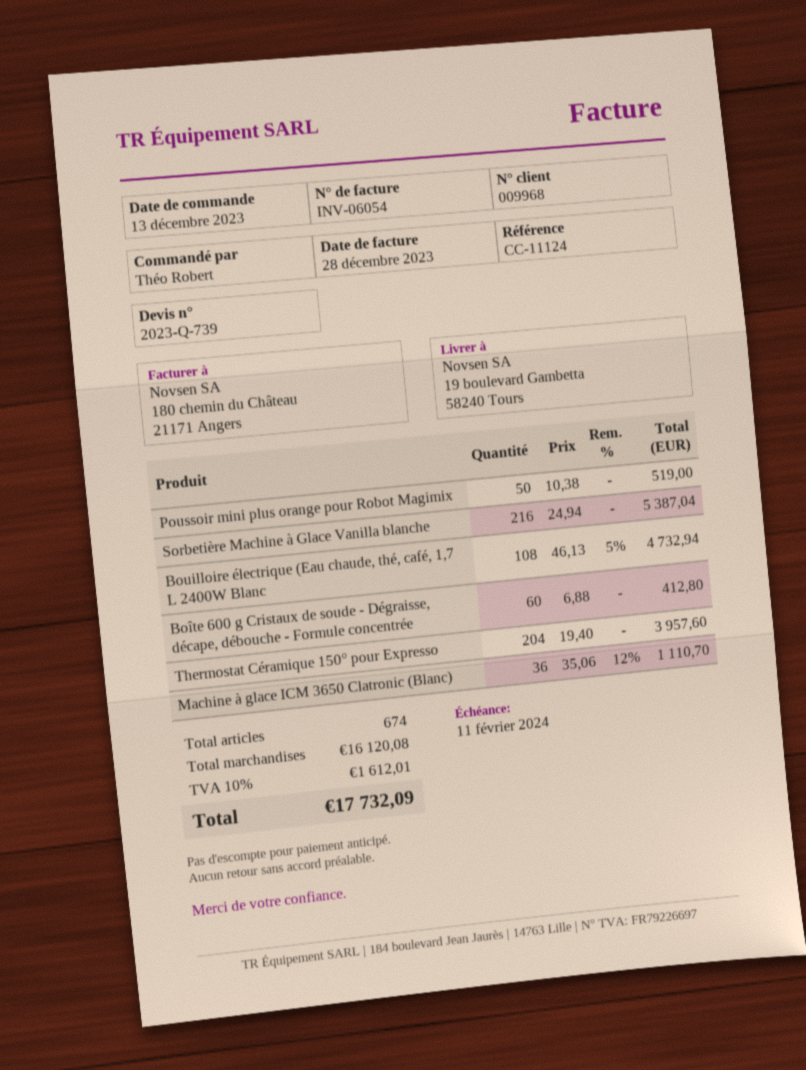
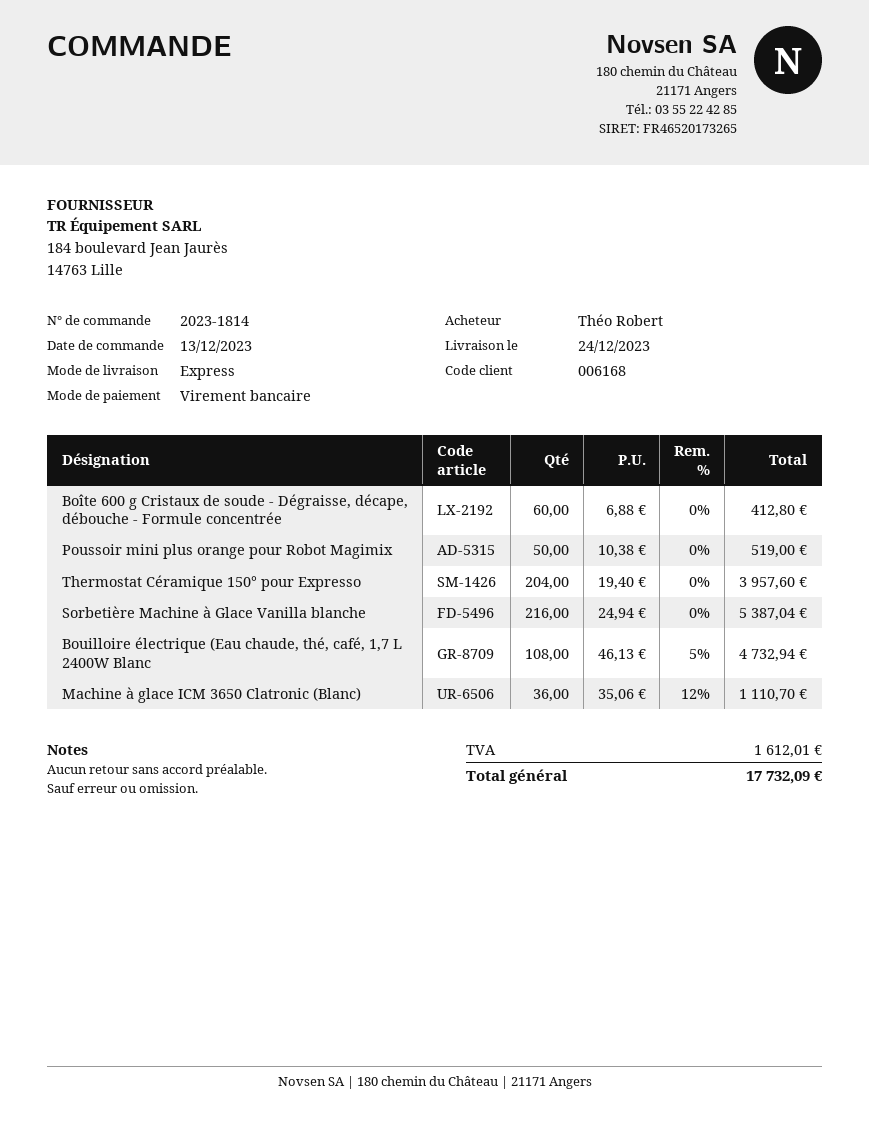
customer number: 009968 -> 006168

